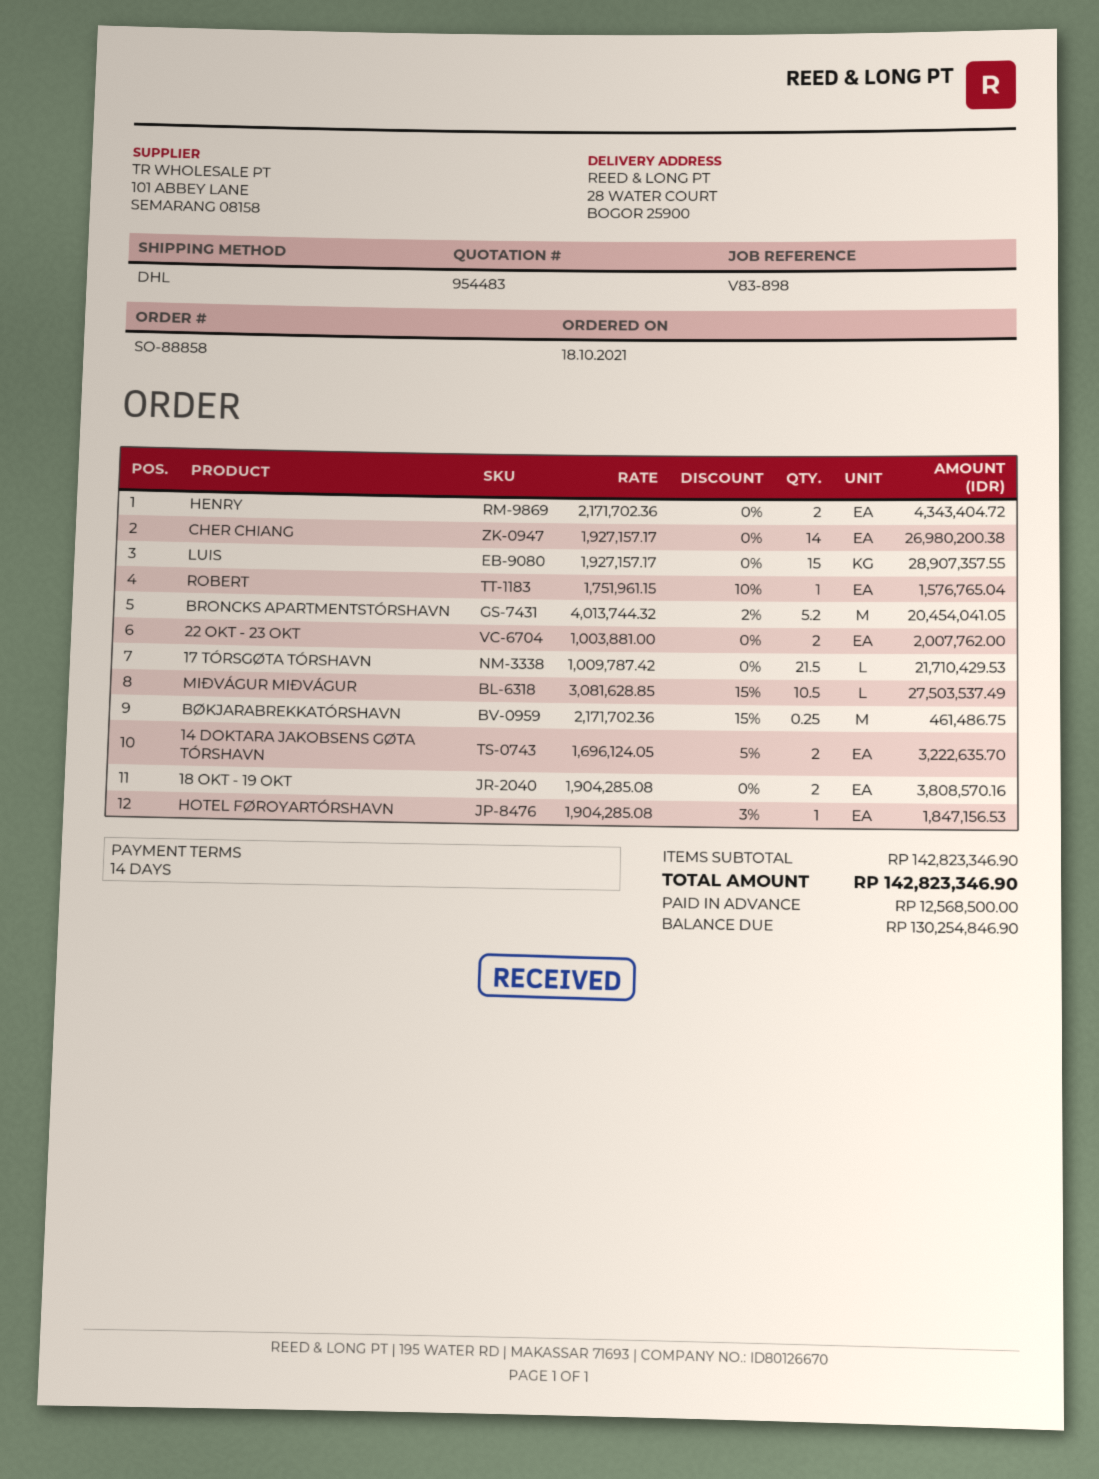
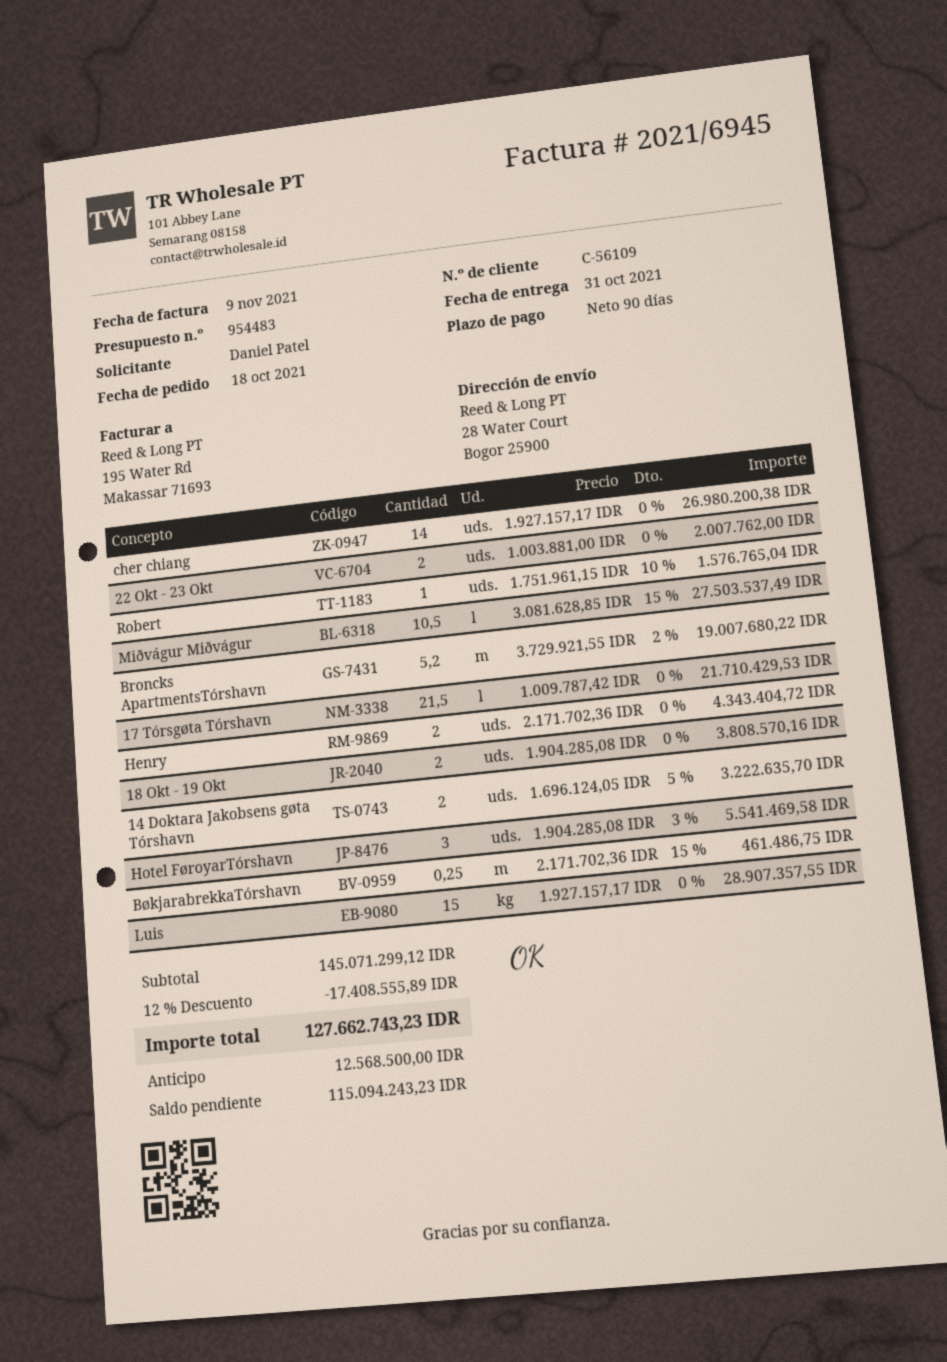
payment terms: 14 days -> 90 days
BRONCKS APARTMENTSTÓRSHAVN: 5.2 x 4013744.32 - 2% = 20454041.05 -> 5.2 x 3729921.55 - 2% = 19007680.22
HOTEL FØROYARTÓRSHAVN: 1 x 1904285.08 - 3% = 1847156.53 -> 3 x 1904285.08 - 3% = 5541469.58
subtotal: 142823346.90 -> 145071299.12
discount: none -> 12% = 17408555.89
total: 142823346.90 -> 127662743.23
balance: 130254846.90 -> 115094243.23

